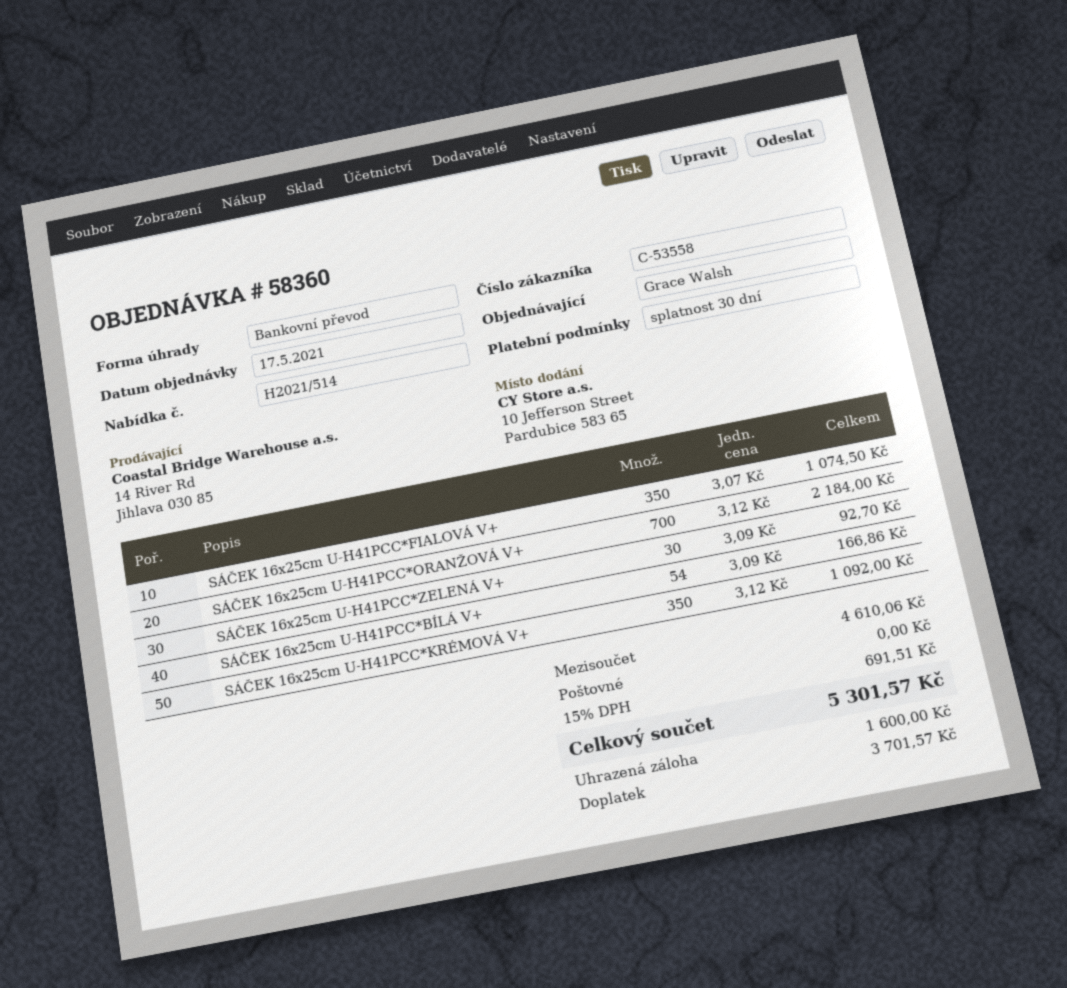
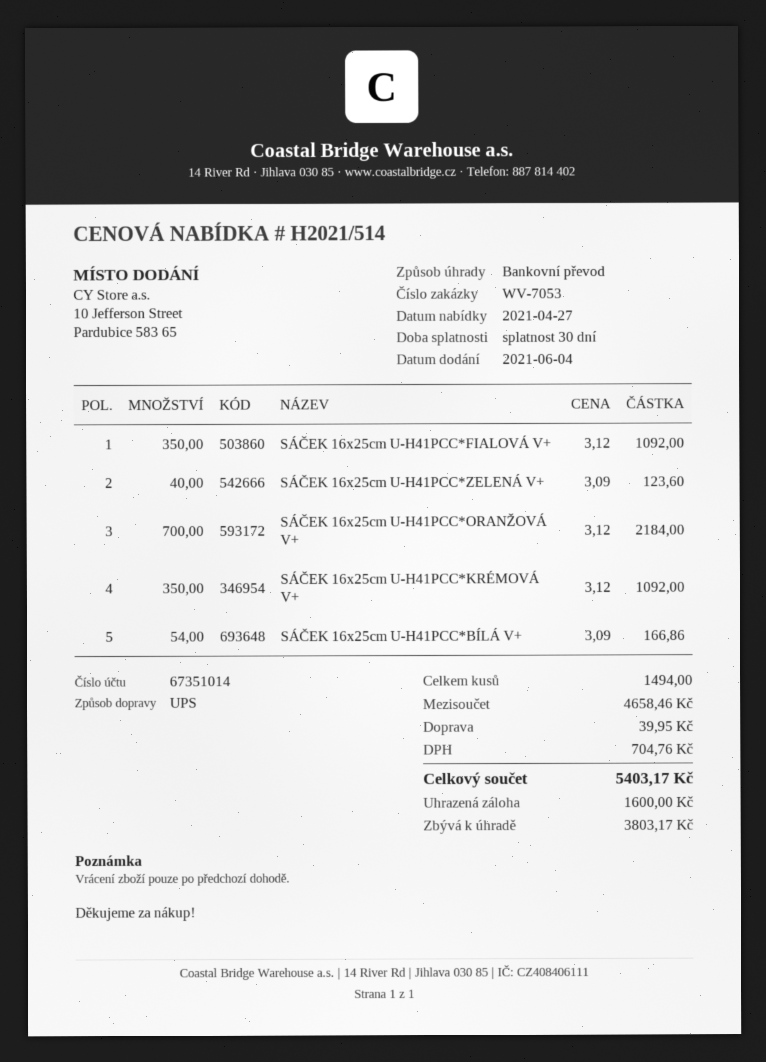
SÁČEK 16x25cm U-H41PCC*FIALOVÁ V+: 350 x 3.07 = 1074.50 -> 350 x 3.12 = 1092.00
SÁČEK 16x25cm U-H41PCC*ZELENÁ V+: 30 x 3.09 = 92.70 -> 40 x 3.09 = 123.60
subtotal: 4610.06 -> 4658.46
shipping: 0.00 -> 39.95
tax: 691.51 -> 704.76
total: 5301.57 -> 5403.17
balance: 3701.57 -> 3803.17

